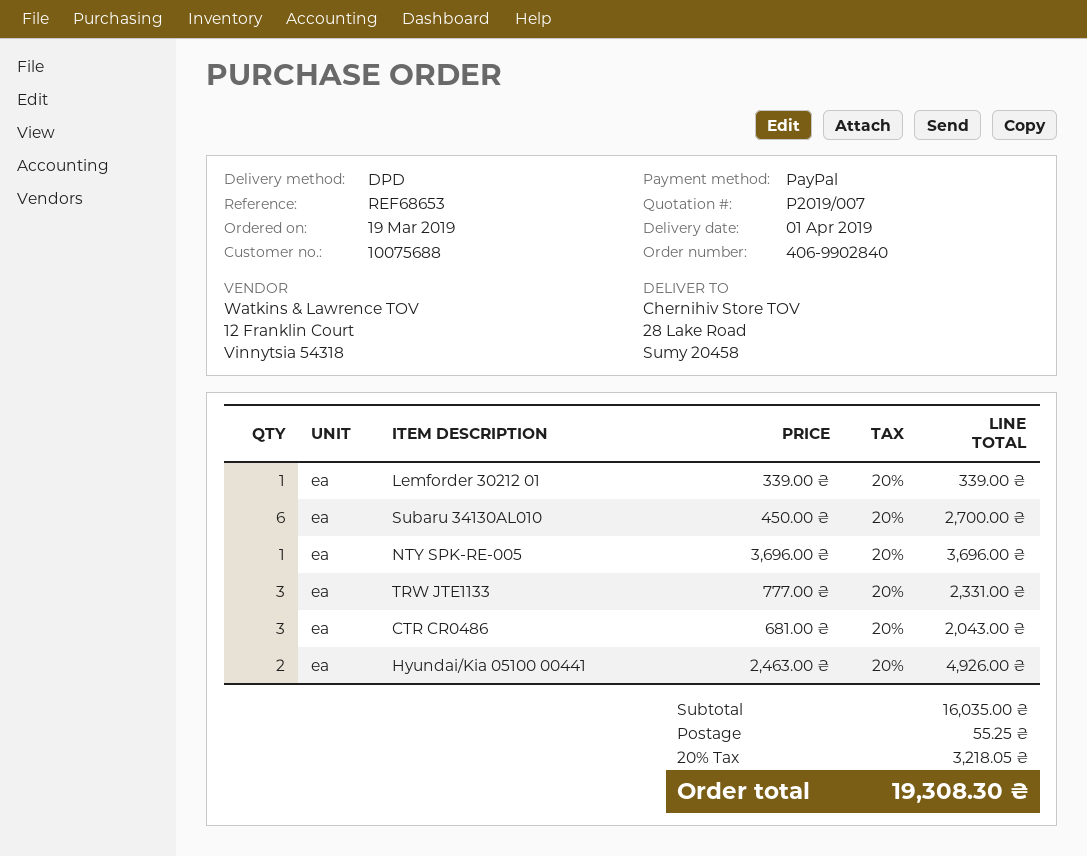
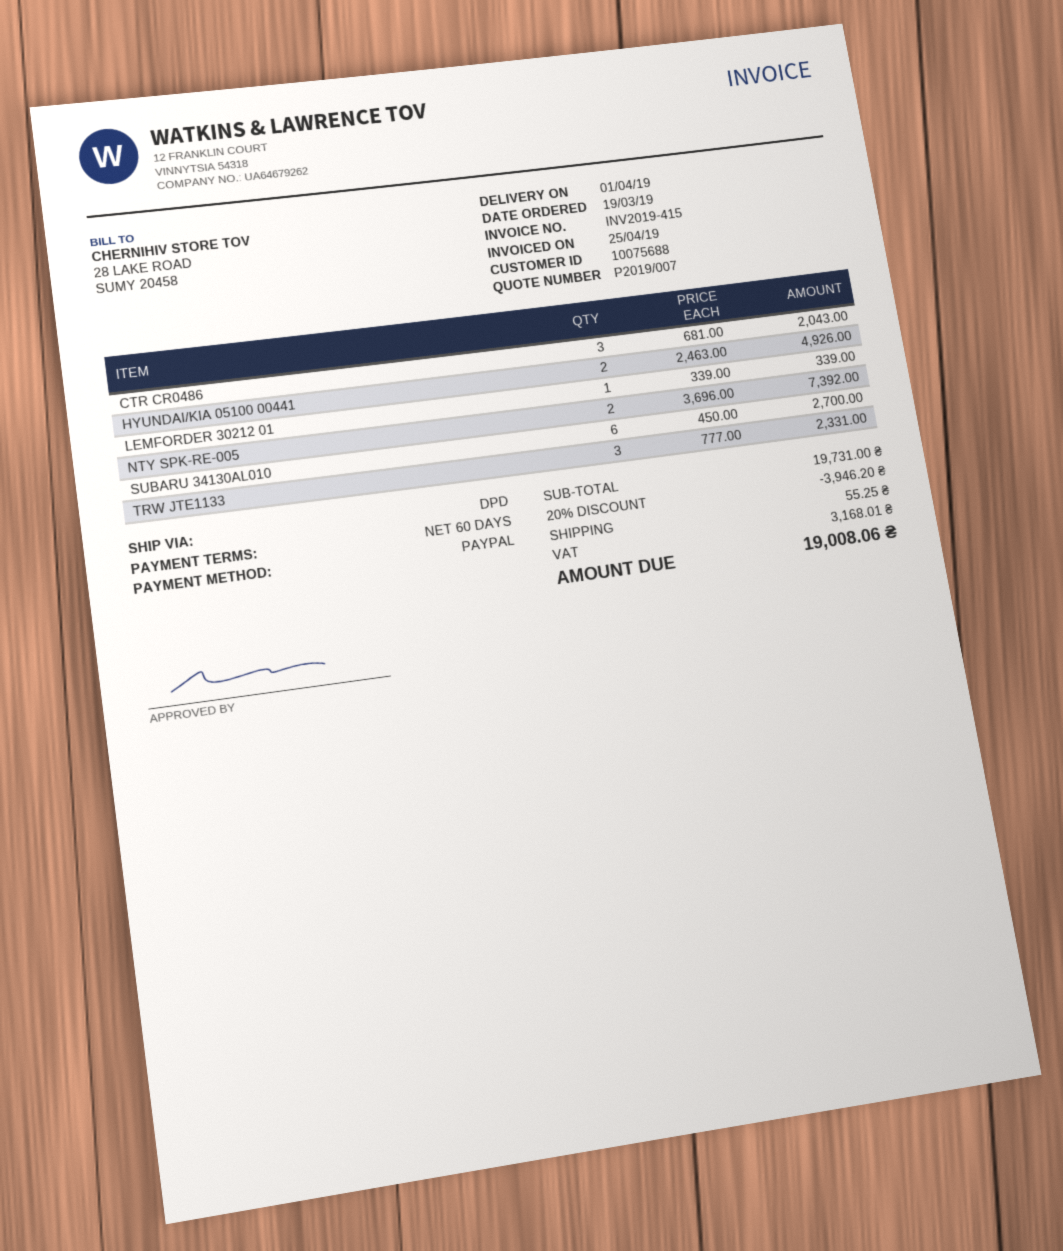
NTY SPK-RE-005: 1 x 3696.00 = 3696.00 -> 2 x 3696.00 = 7392.00
subtotal: 16035.00 -> 19731.00
discount: none -> 20% = 3946.20
tax: 3218.05 -> 3168.01
total: 19308.30 -> 19008.06

